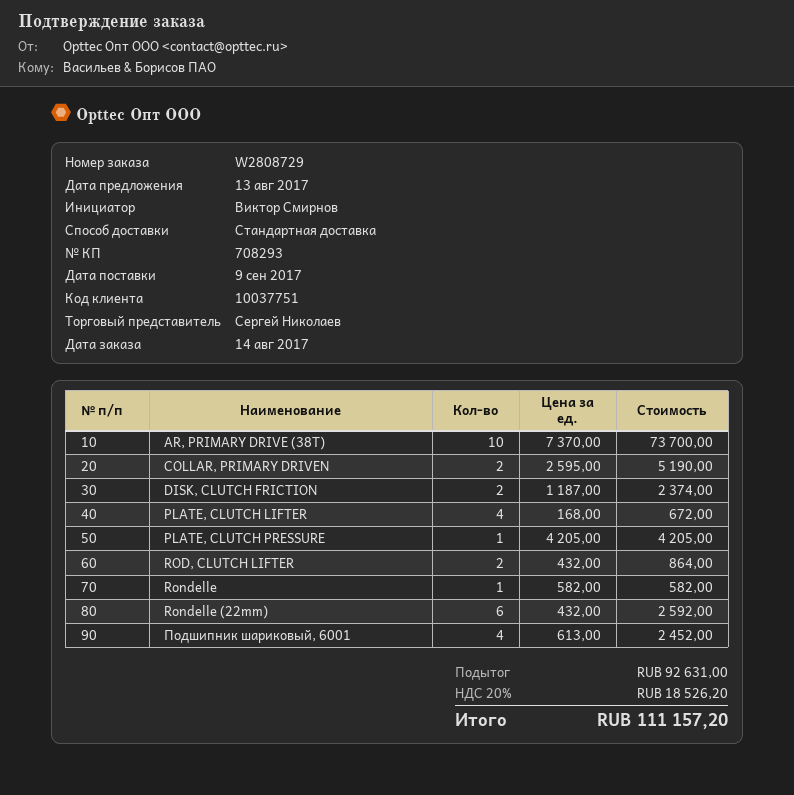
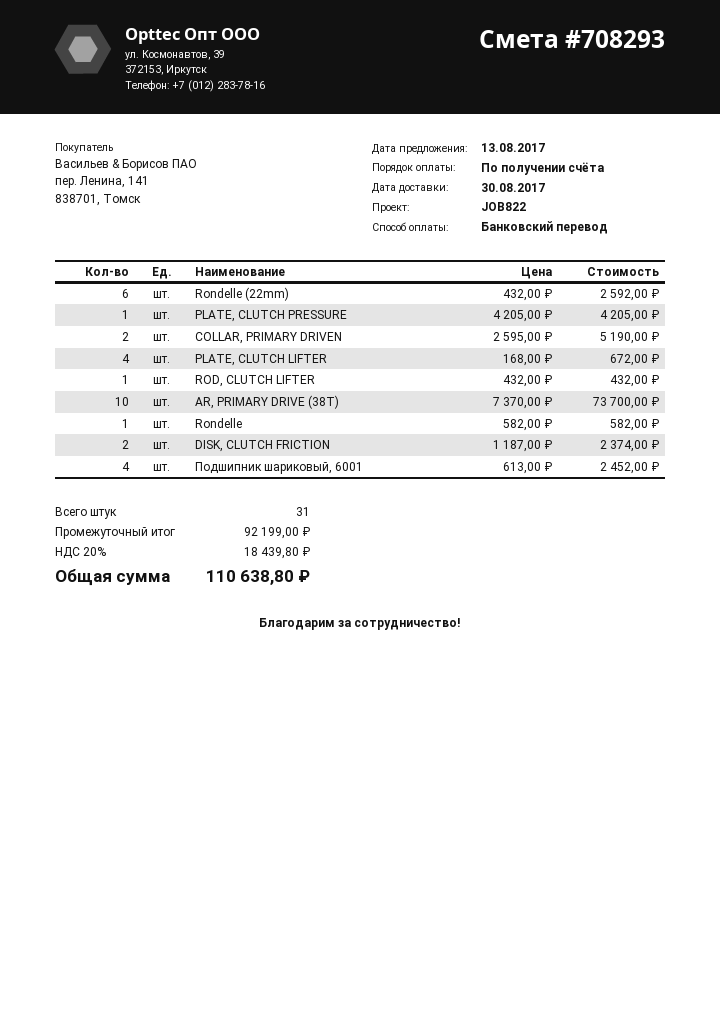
delivery date: 2017-09-09 -> 2017-08-30
ROD, CLUTCH LIFTER: 2 x 432.00 = 864.00 -> 1 x 432.00 = 432.00
subtotal: 92631.00 -> 92199.00
tax: 20% = 18526.20 -> 20% = 18439.80
total: 111157.20 -> 110638.80

